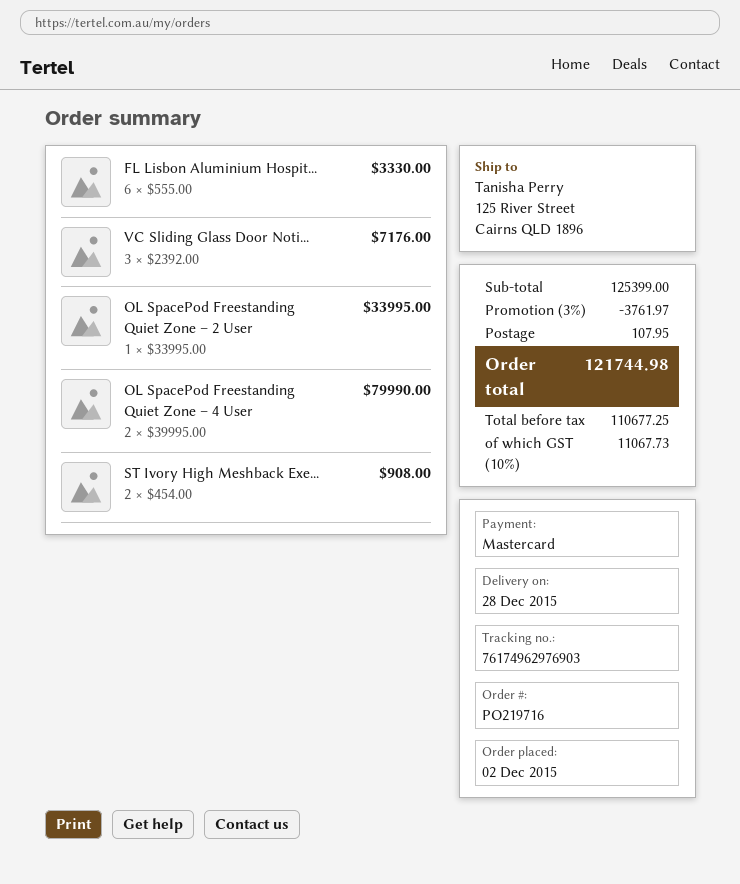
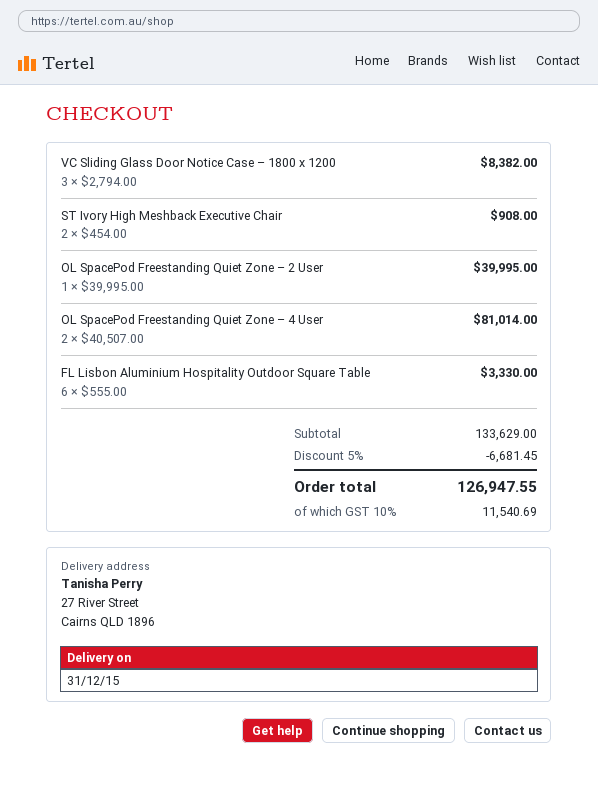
delivery date: 2015-12-28 -> 2015-12-31
ship to: 125 River Street, Cairns QLD 1896 -> 27 River Street, Cairns QLD 1896
VC Sliding Glass Door Noti...: 3 x 2392.00 = 7176.00 -> 3 x 2794.00 = 8382.00
OL SpacePod Freestanding Quiet Zone – 2 User: 1 x 33995.00 = 33995.00 -> 1 x 39995.00 = 39995.00
OL SpacePod Freestanding Quiet Zone – 4 User: 2 x 39995.00 = 79990.00 -> 2 x 40507.00 = 81014.00
subtotal: 125399.00 -> 133629.00
discount: 3% = 3761.97 -> 5% = 6681.45
shipping: 107.95 -> none
tax: 10% = 11067.73 -> 10% = 11540.69
total: 121744.98 -> 126947.55

